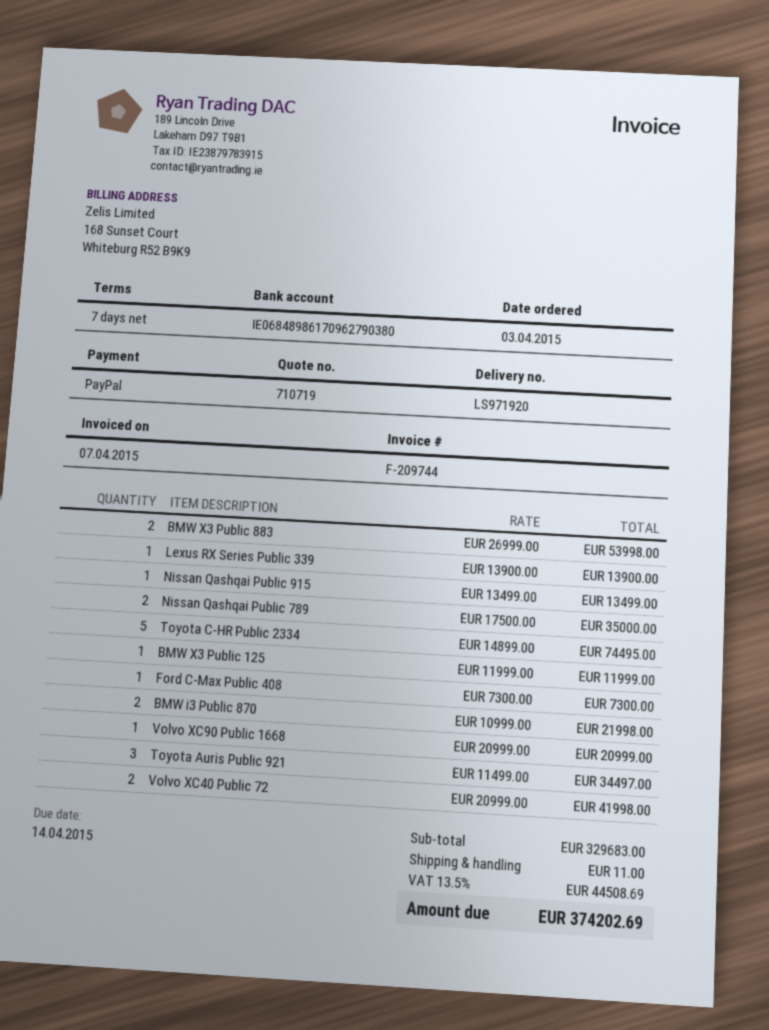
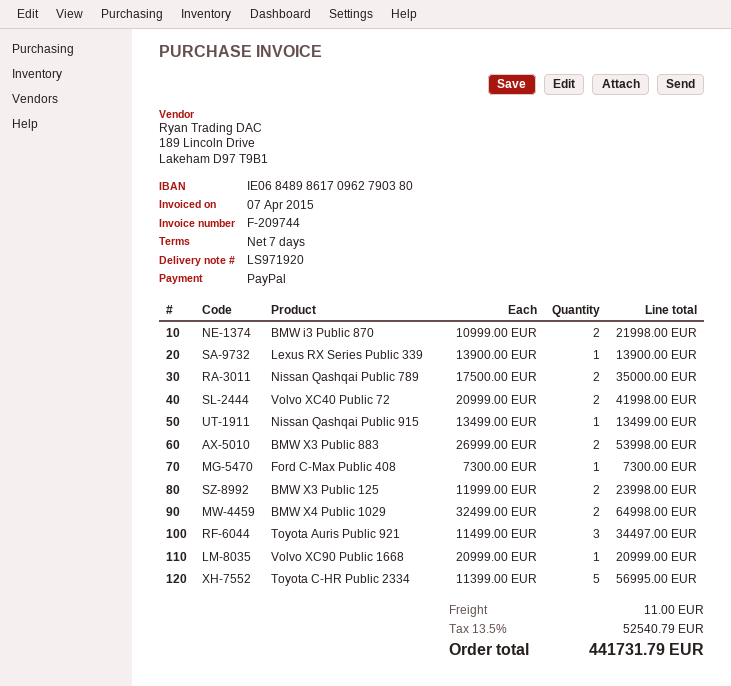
Toyota C-HR Public 2334: 5 x 14899.00 = 74495.00 -> 5 x 11399.00 = 56995.00
BMW X3 Public 125: 1 x 11999.00 = 11999.00 -> 2 x 11999.00 = 23998.00
BMW X4 Public 1029: none -> 2 x 32499.00 = 64998.00
tax: 13.5% = 44508.69 -> 13.5% = 52540.79
total: 374202.69 -> 441731.79

